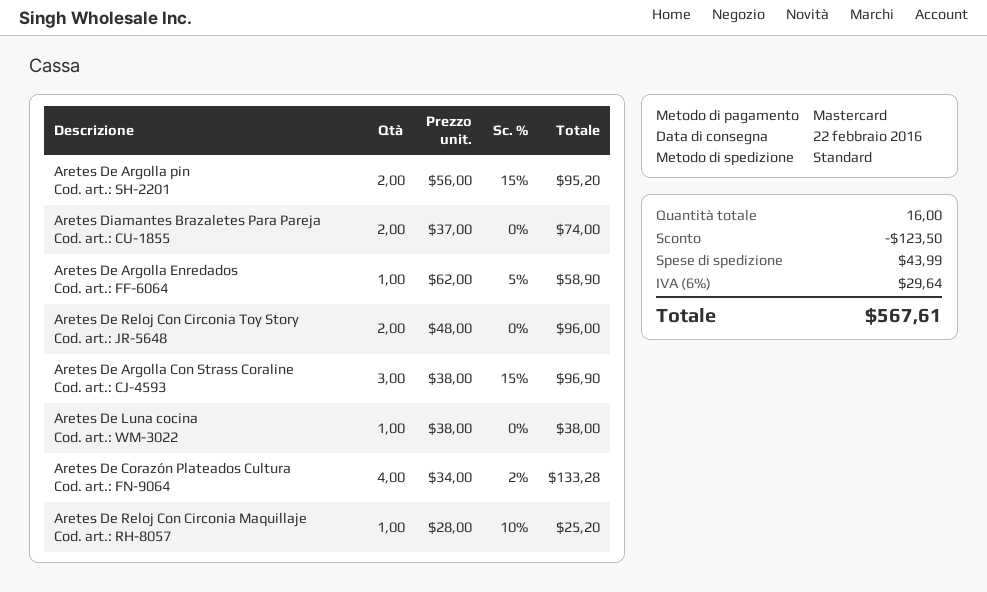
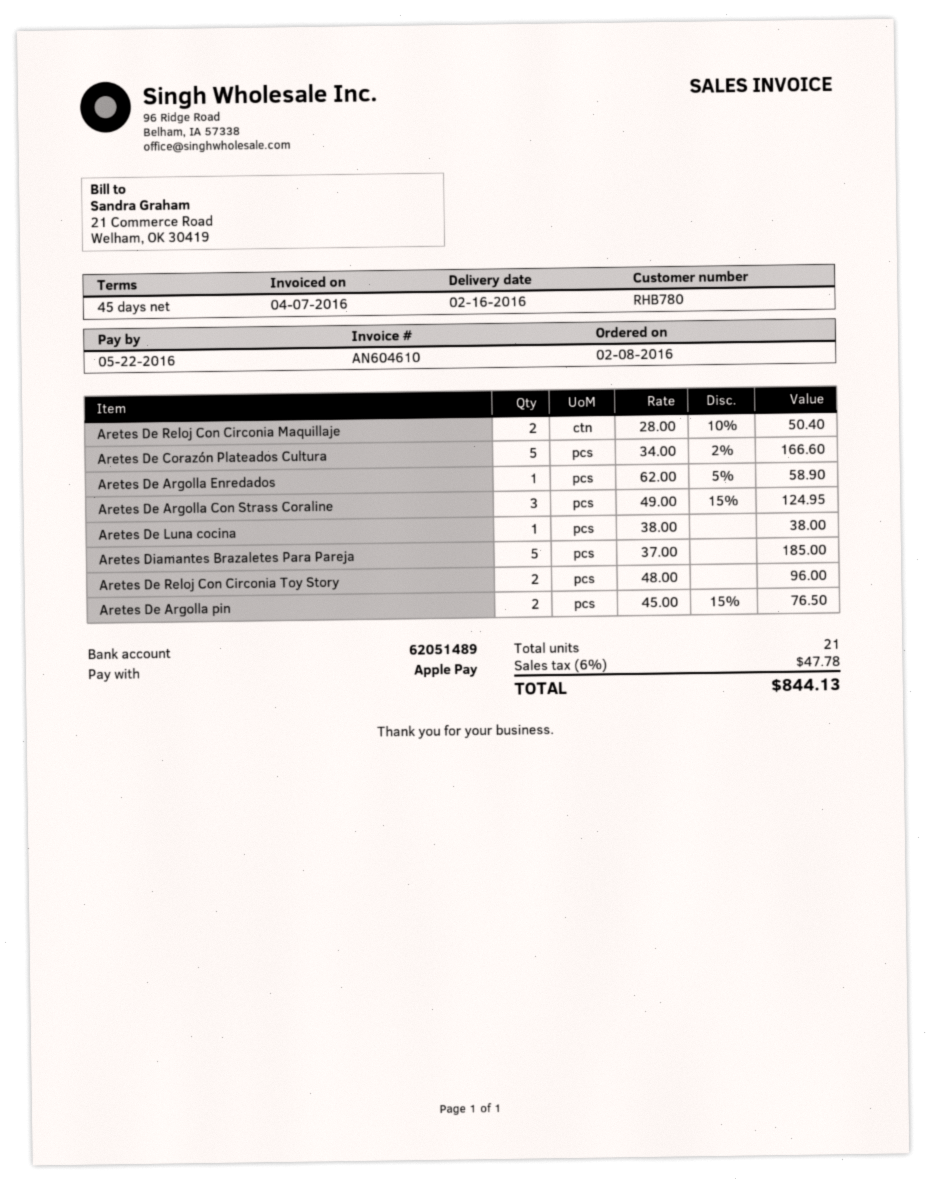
delivery date: 2016-02-22 -> 2016-02-16
payment method: Mastercard -> Apple Pay
Aretes De Argolla pin: 2 x 56.00 - 15% = 95.20 -> 2 x 45.00 - 15% = 76.50
Aretes Diamantes Brazaletes Para Pareja: 2 x 37.00 = 74.00 -> 5 x 37.00 = 185.00
Aretes De Argolla Con Strass Coraline: 3 x 38.00 - 15% = 96.90 -> 3 x 49.00 - 15% = 124.95
Aretes De Corazón Plateados Cultura: 4 x 34.00 - 2% = 133.28 -> 5 x 34.00 - 2% = 166.60
Aretes De Reloj Con Circonia Maquillaje: 1 x 28.00 - 10% = 25.20 -> 2 x 28.00 - 10% = 50.40
total quantity: 16 -> 21
discount: 123.50 -> none
shipping: 43.99 -> none
tax: 6% = 29.64 -> 6% = 47.78
total: 567.61 -> 844.13

